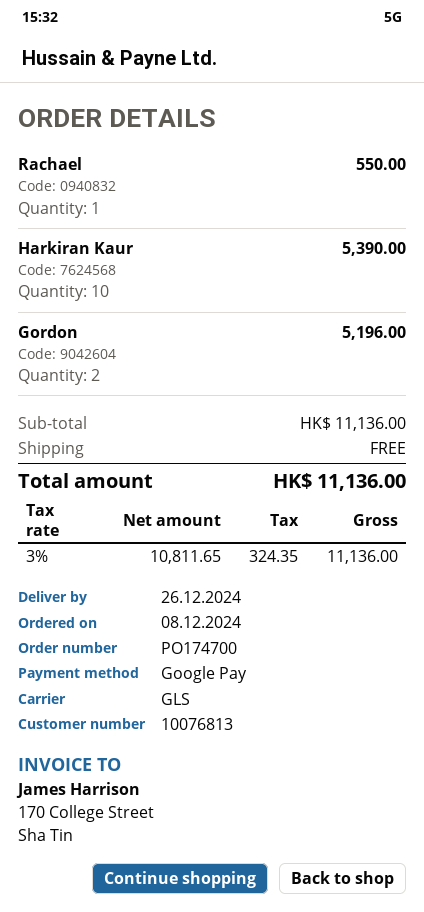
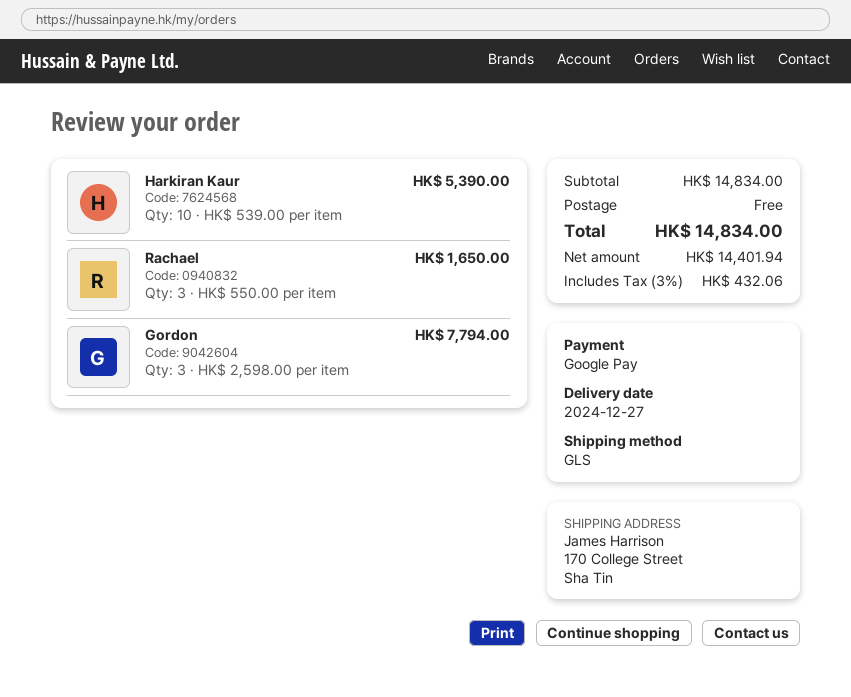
delivery date: 2024-12-26 -> 2024-12-27
Rachael: 1 for 550.00 -> 3 for 1650.00
Gordon: 2 for 5196.00 -> 3 for 7794.00
subtotal: 11136.00 -> 14834.00
net: 10811.65 -> 14401.94
tax: 3% = 324.35 -> 3% = 432.06
total: 11136.00 -> 14834.00

